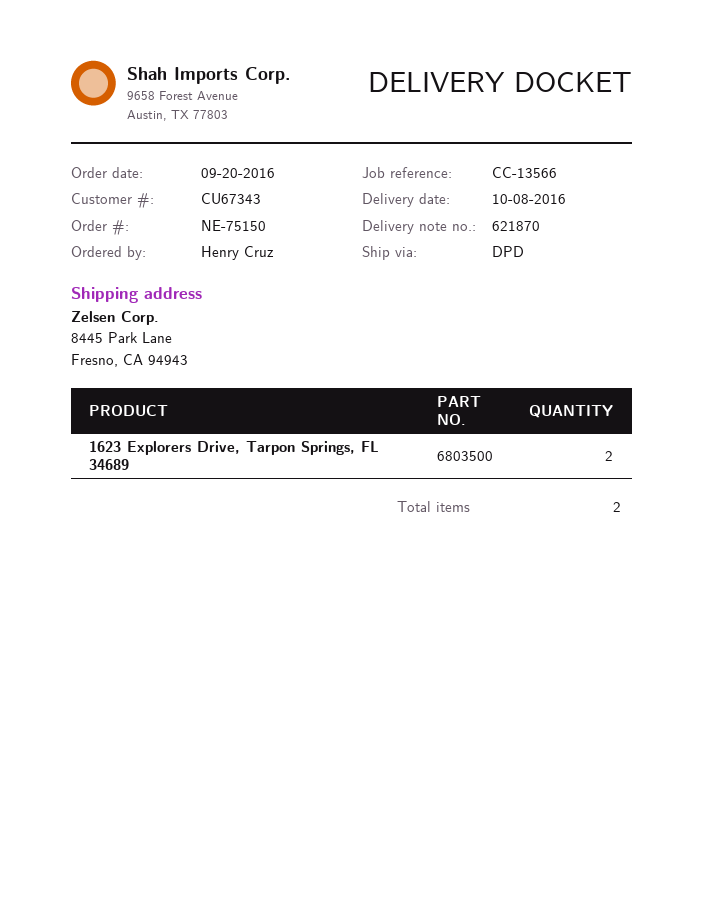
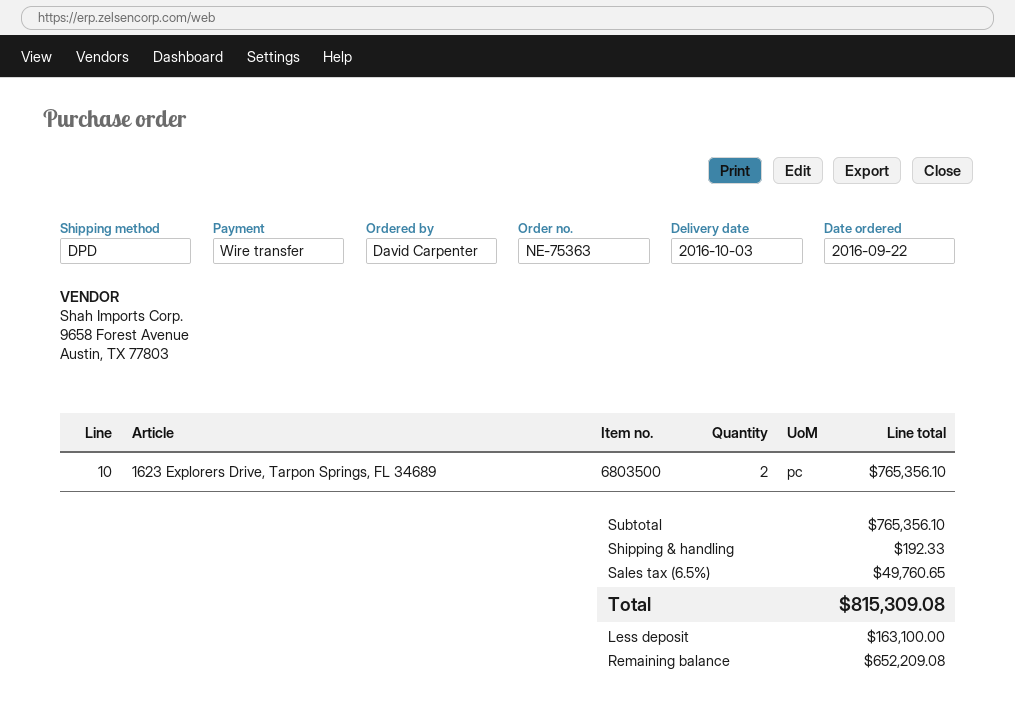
order number: NE-75150 -> NE-75363
order date: 2016-09-20 -> 2016-09-22
delivery date: 2016-10-08 -> 2016-10-03
ordered by: Henry Cruz -> David Carpenter

